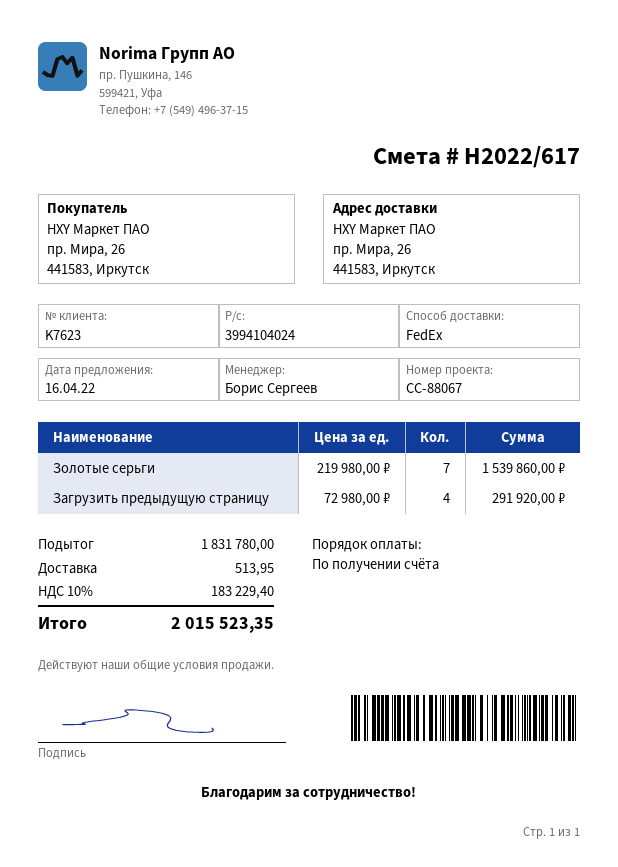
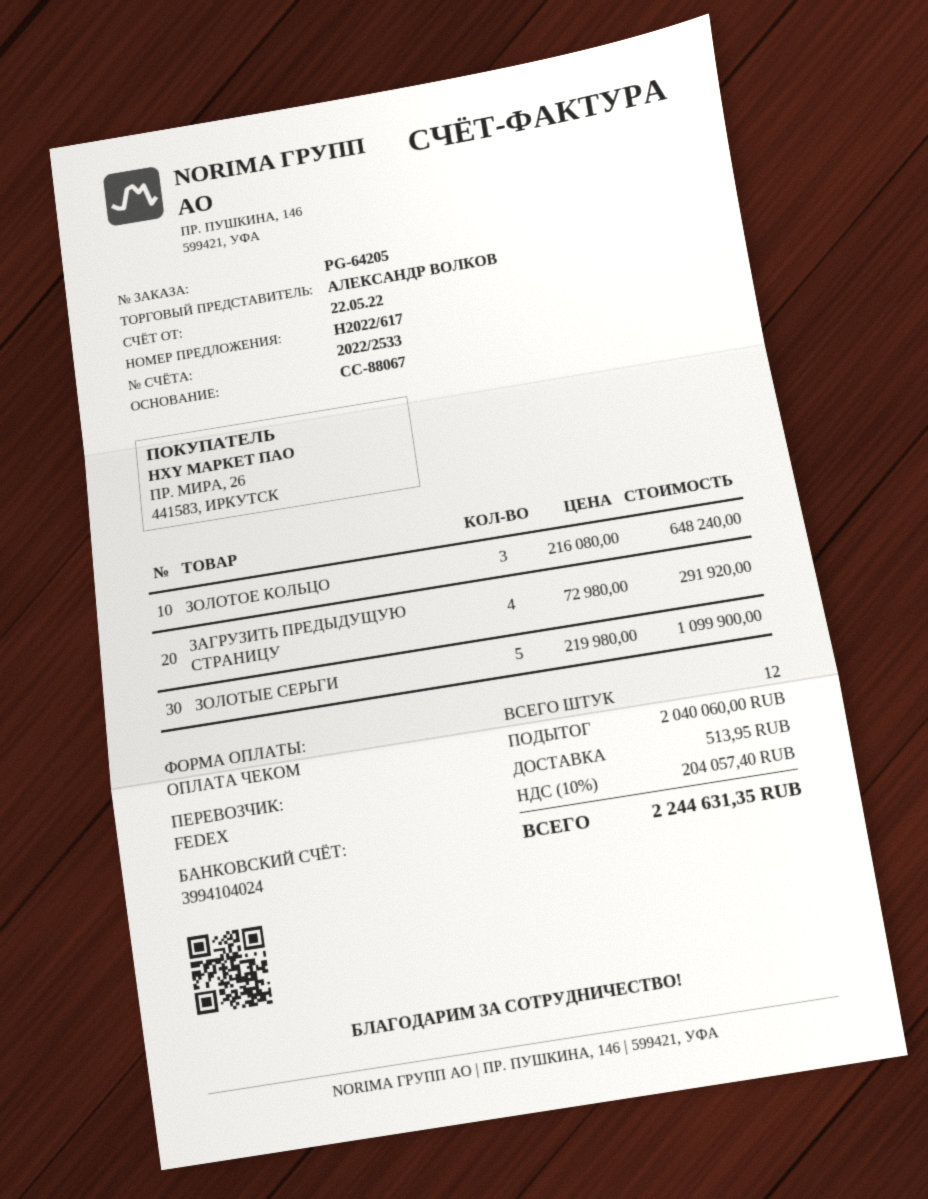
sales rep: Борис Сергеев -> АЛЕКСАНДР ВОЛКОВ
Золотые серьги: 7 x 219980.00 = 1539860.00 -> 5 x 219980.00 = 1099900.00
ЗОЛОТОЕ КОЛЬЦО: none -> 3 x 216080.00 = 648240.00
subtotal: 1831780.00 -> 2040060.00
tax: 10% = 183229.40 -> 10% = 204057.40
total: 2015523.35 -> 2244631.35

